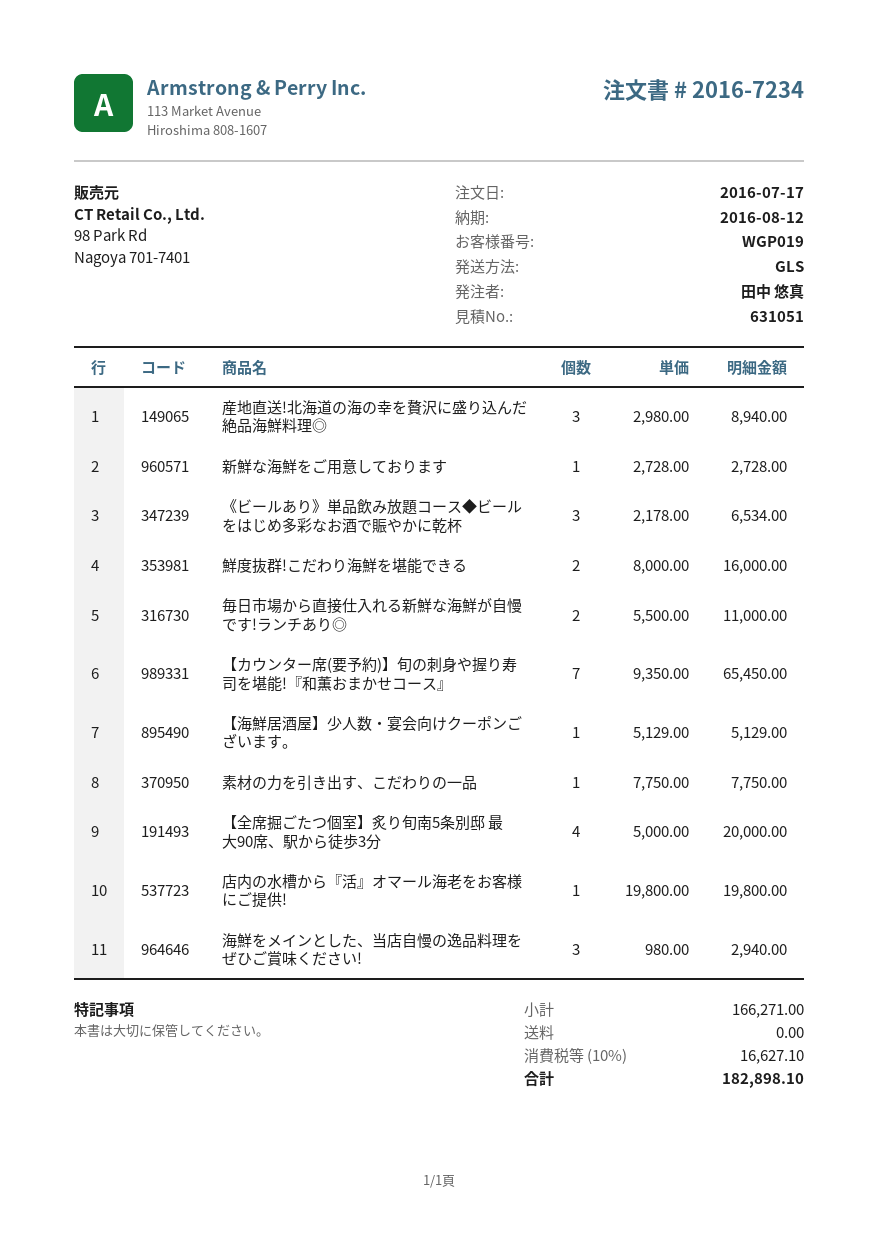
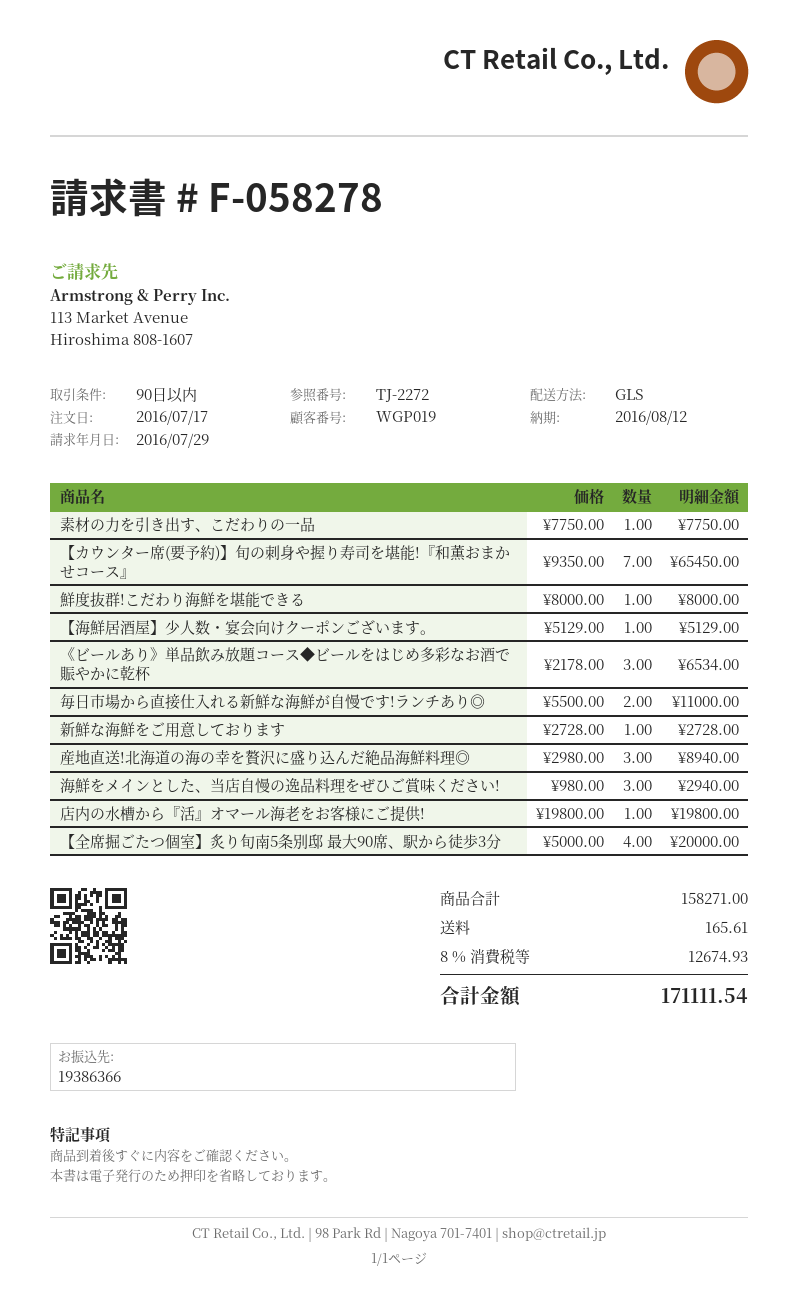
鮮度抜群!こだわり海鮮を堪能できる: 2 x 8000.00 = 16000.00 -> 1 x 8000.00 = 8000.00
subtotal: 166271.00 -> 158271.00
shipping: 0.00 -> 165.61
tax: 10% = 16627.10 -> 8% = 12674.93
total: 182898.10 -> 171111.54

